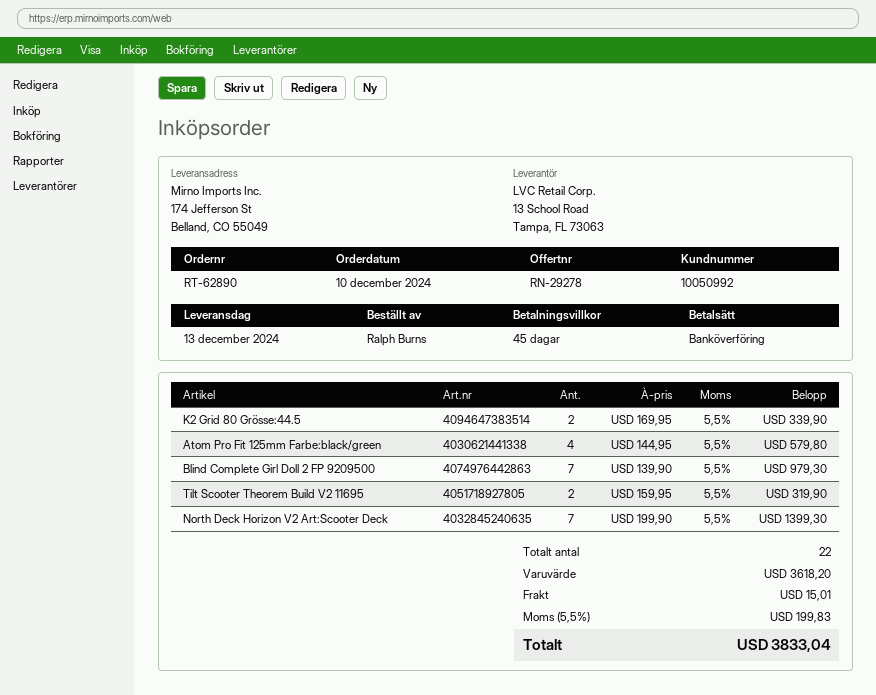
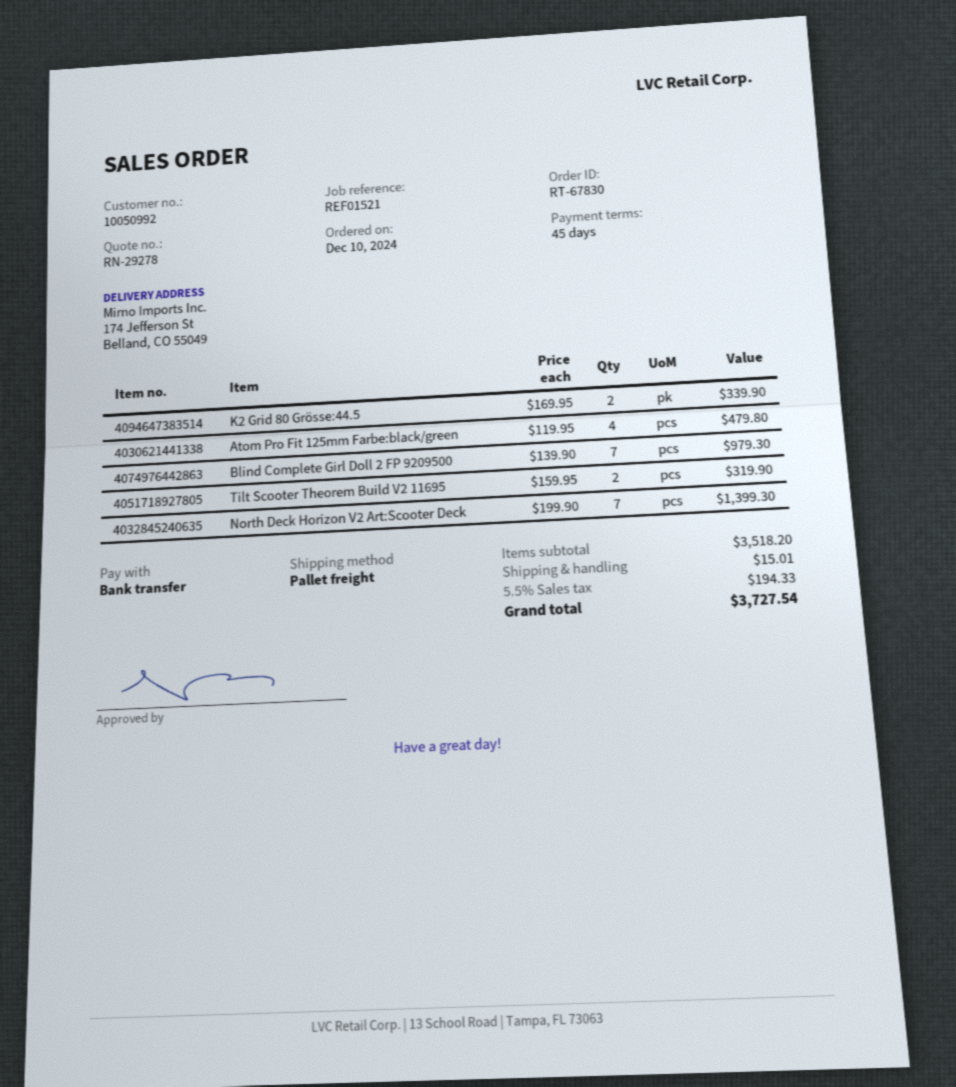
order number: RT-62890 -> RT-67830
Atom Pro Fit 125mm Farbe:black/green: 4 x 144.95 = 579.80 -> 4 x 119.95 = 479.80
subtotal: 3618.20 -> 3518.20
tax: 5.5% = 199.83 -> 5.5% = 194.33
total: 3833.04 -> 3727.54

